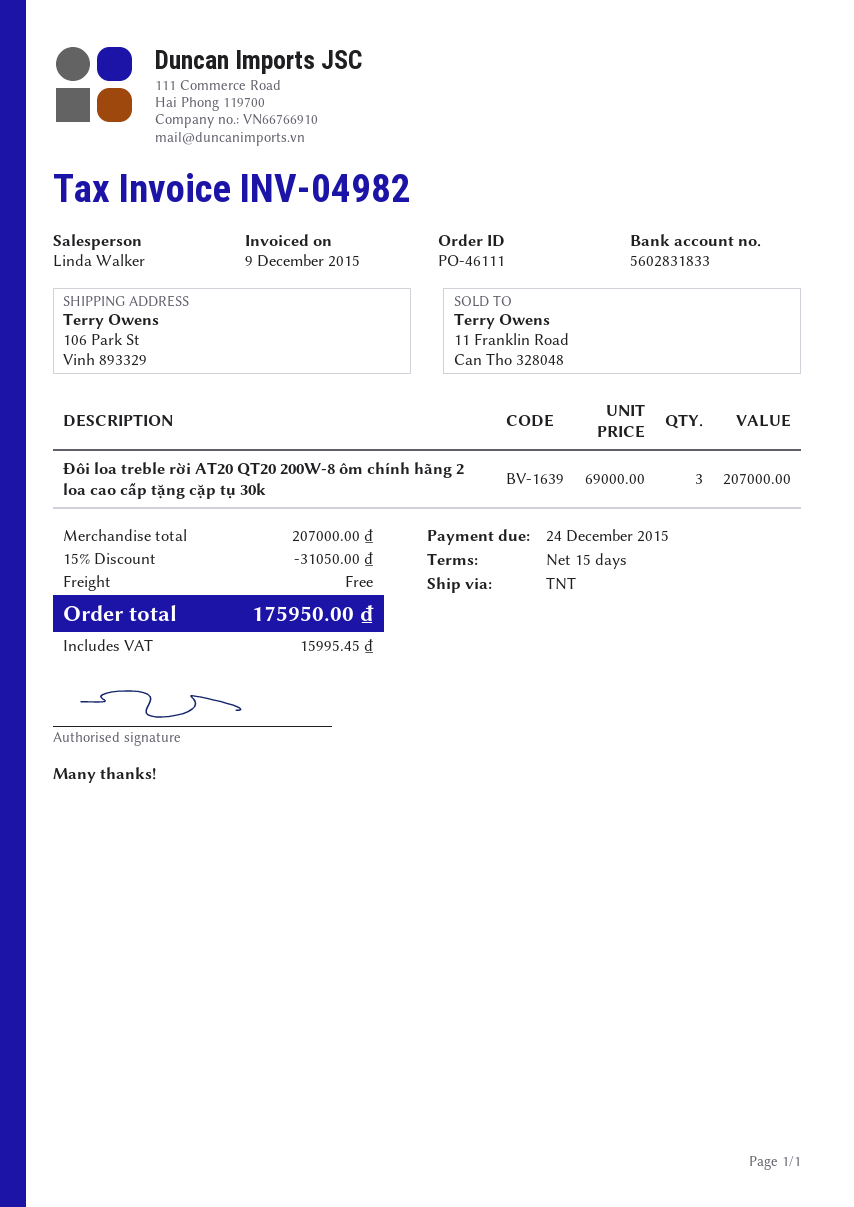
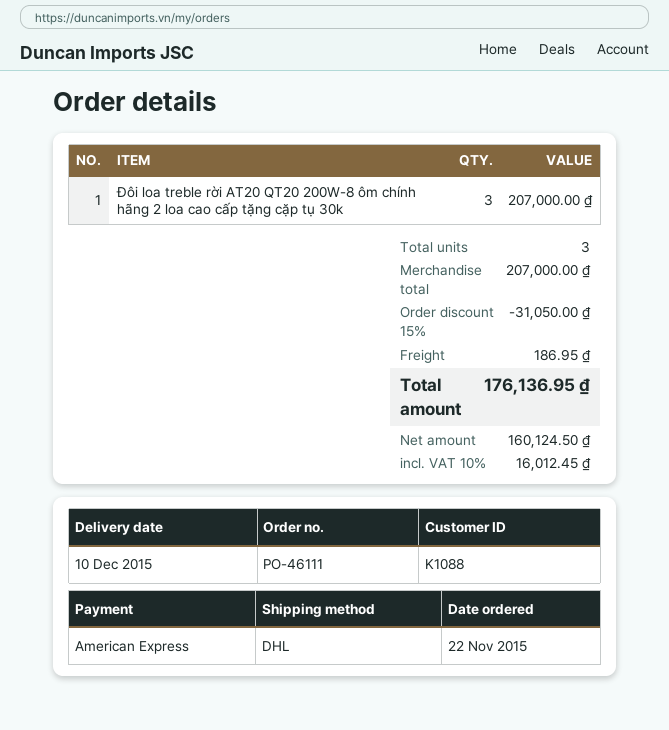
shipping method: TNT -> DHL
shipping: 0.00 -> 186.95
tax: 15995.45 -> 16012.45
total: 175950.00 -> 176136.95

